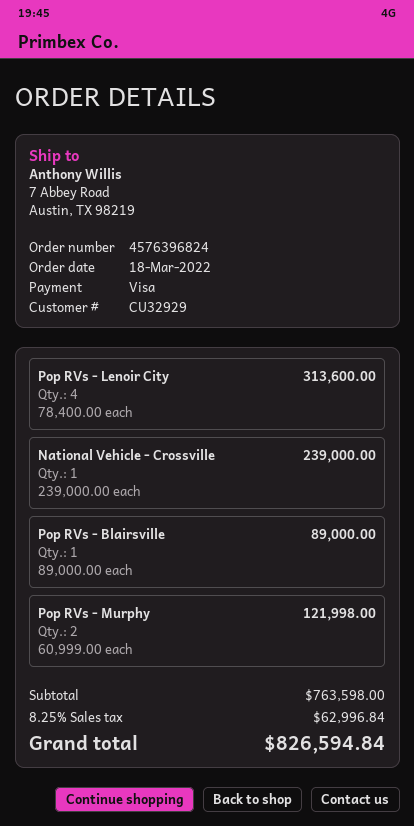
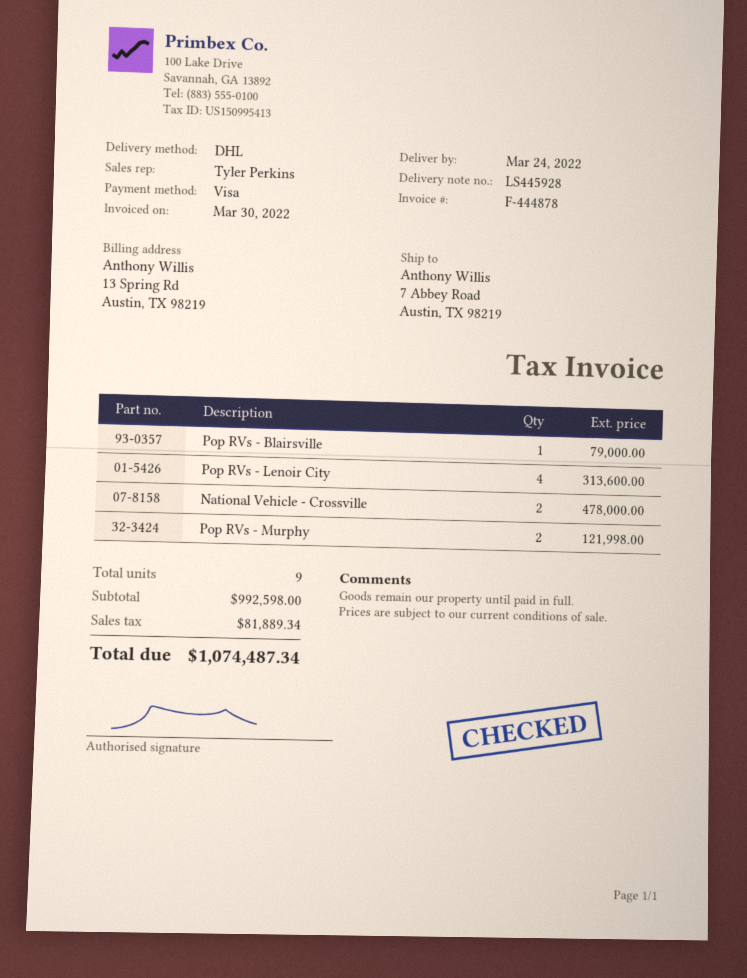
National Vehicle - Crossville: 1 for 239000.00 -> 2 for 478000.00
Pop RVs - Blairsville: 1 for 89000.00 -> 1 for 79000.00
subtotal: 763598.00 -> 992598.00
tax: 62996.84 -> 81889.34
total: 826594.84 -> 1074487.34

